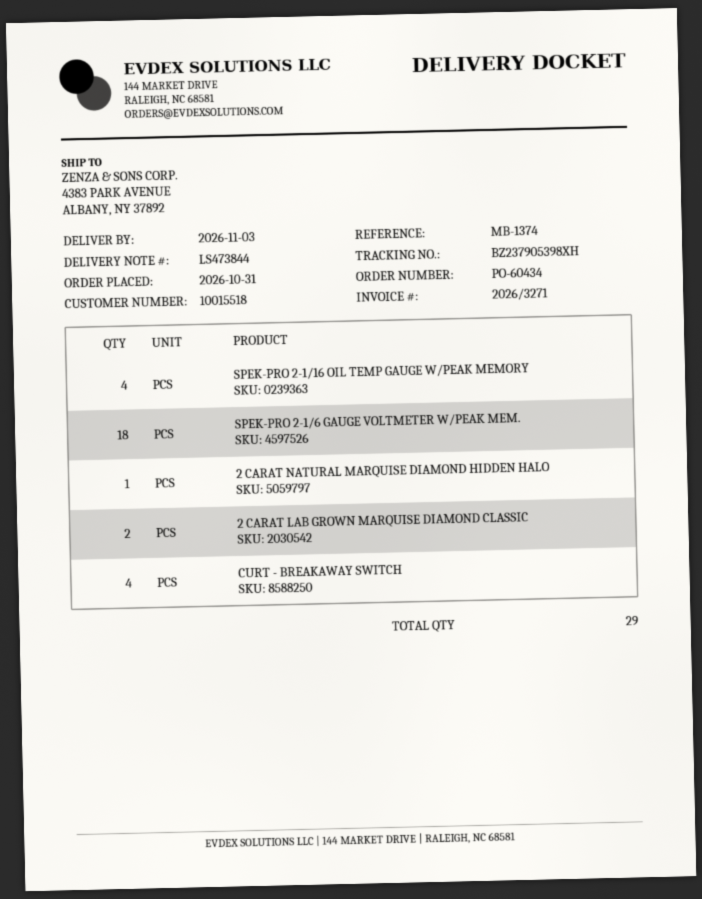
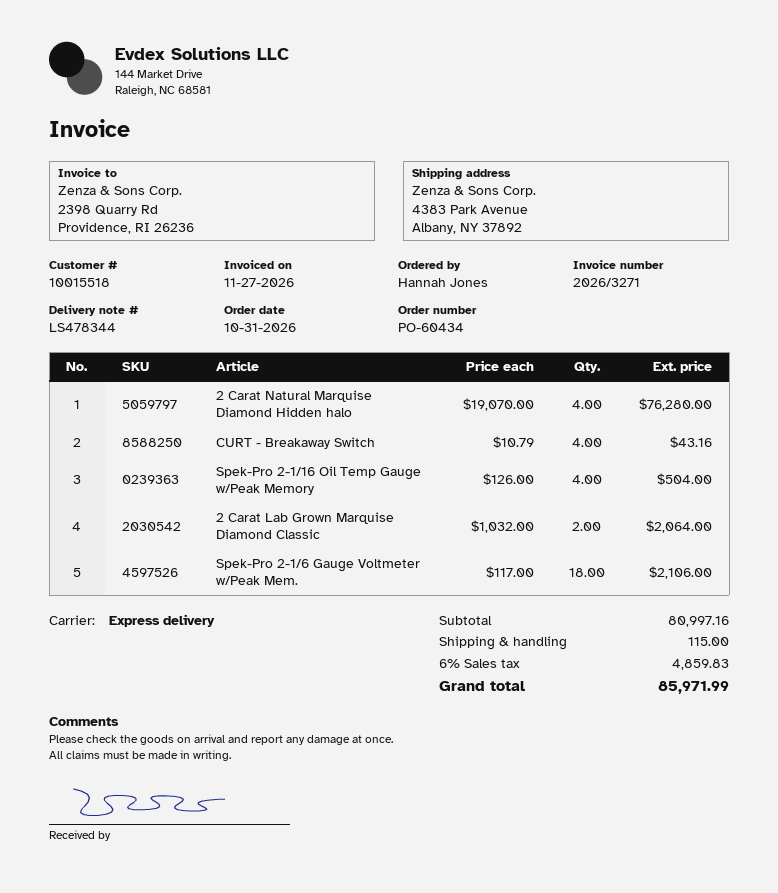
delivery note number: LS473844 -> LS478344
2 CARAT NATURAL MARQUISE DIAMOND HIDDEN HALO: 1 -> 4

